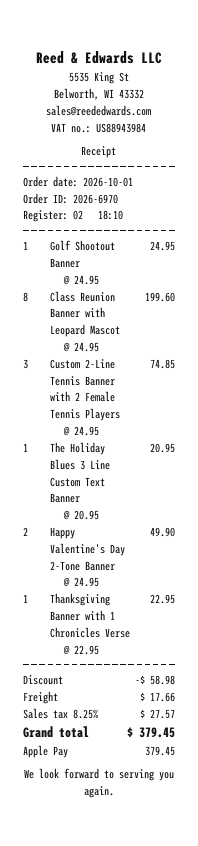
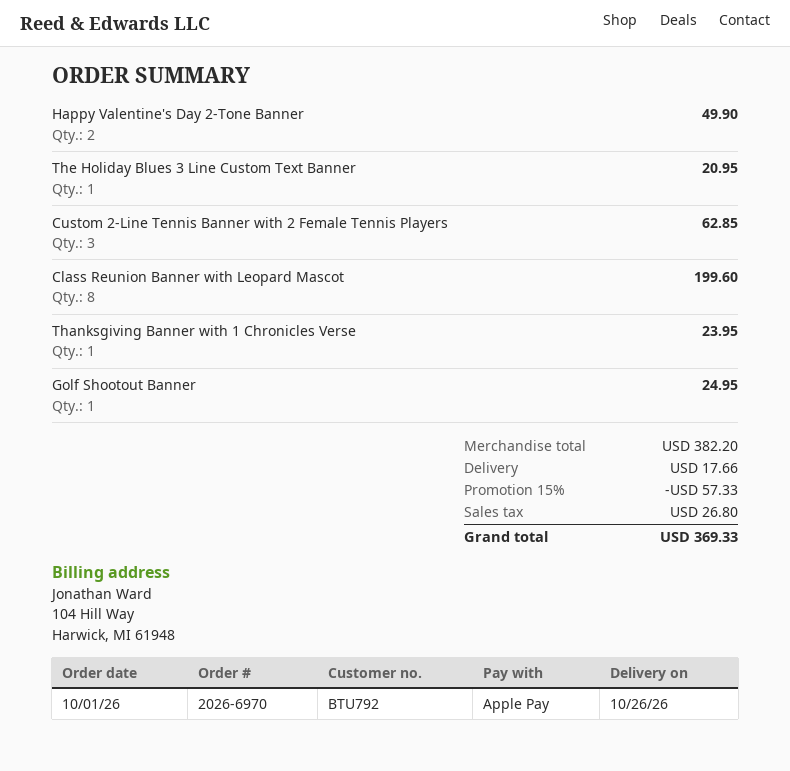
Custom 2-Line Tennis Banner with 2 Female Tennis Players: 3 for 74.85 -> 3 for 62.85
Thanksgiving Banner with 1 Chronicles Verse: 1 for 22.95 -> 1 for 23.95
discount: 58.98 -> 57.33
tax: 27.57 -> 26.80
total: 379.45 -> 369.33

